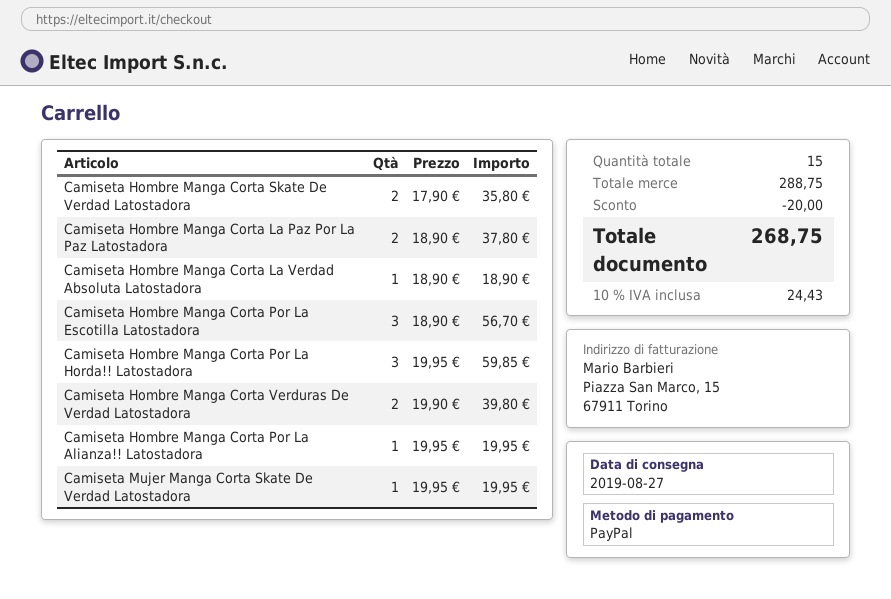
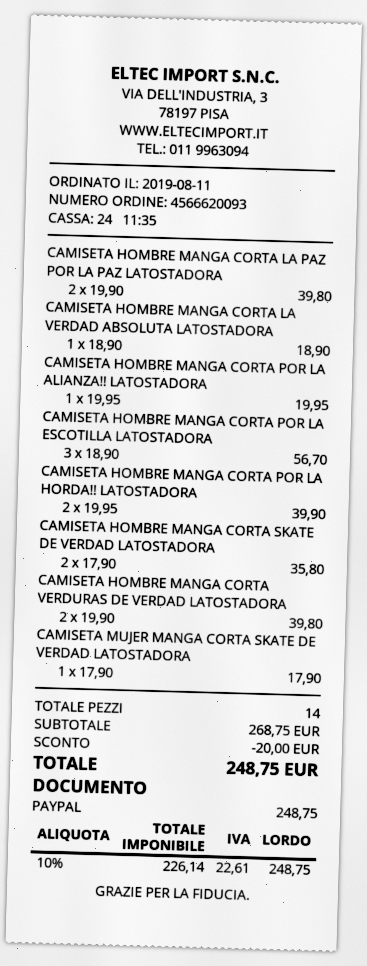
Camiseta Hombre Manga Corta La Paz Por La Paz Latostadora: 2 x 18.90 = 37.80 -> 2 x 19.90 = 39.80
Camiseta Hombre Manga Corta Por La Horda!! Latostadora: 3 x 19.95 = 59.85 -> 2 x 19.95 = 39.90
Camiseta Mujer Manga Corta Skate De Verdad Latostadora: 1 x 19.95 = 19.95 -> 1 x 17.90 = 17.90
total quantity: 15 -> 14
subtotal: 288.75 -> 268.75
tax: 10% = 24.43 -> 10% = 22.61
total: 268.75 -> 248.75

